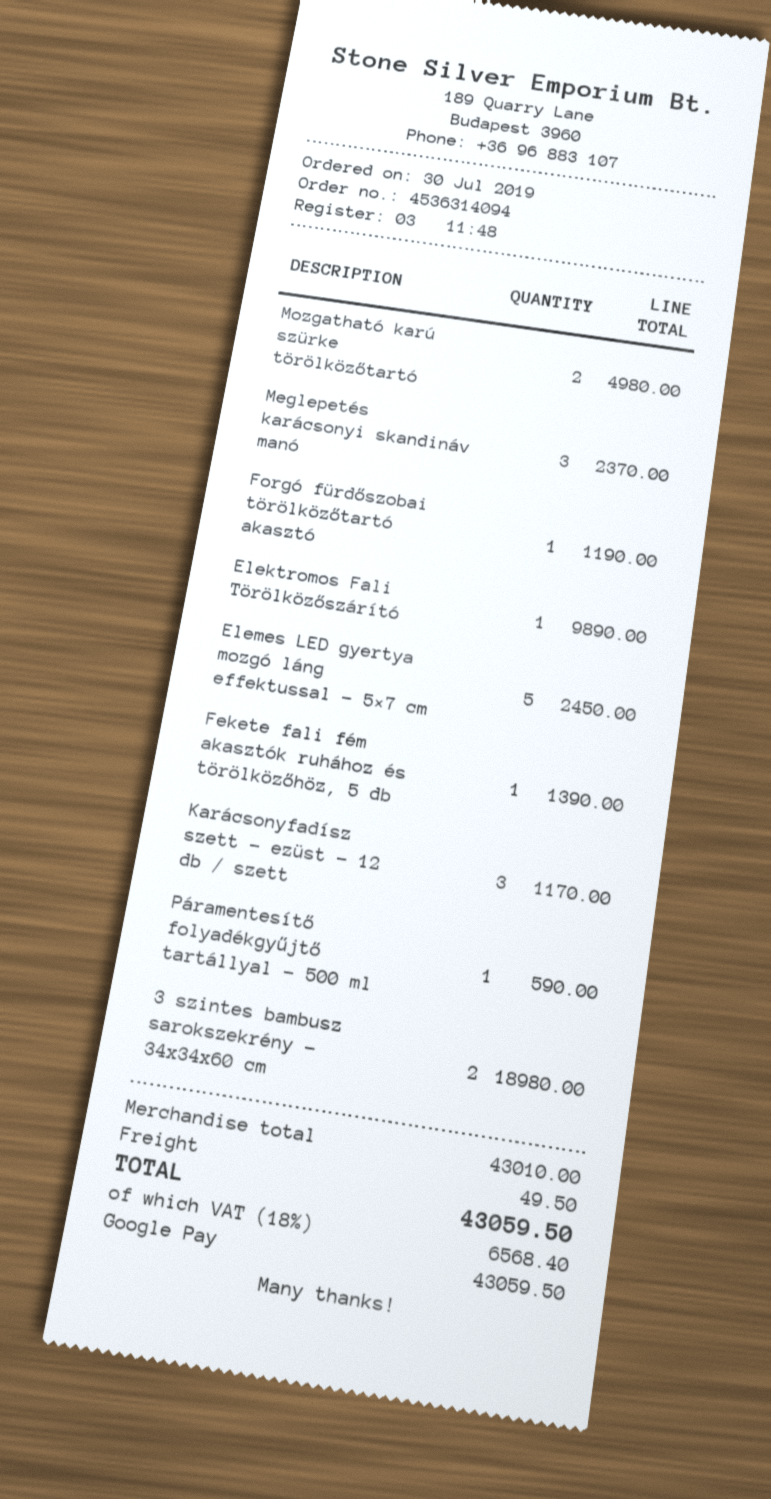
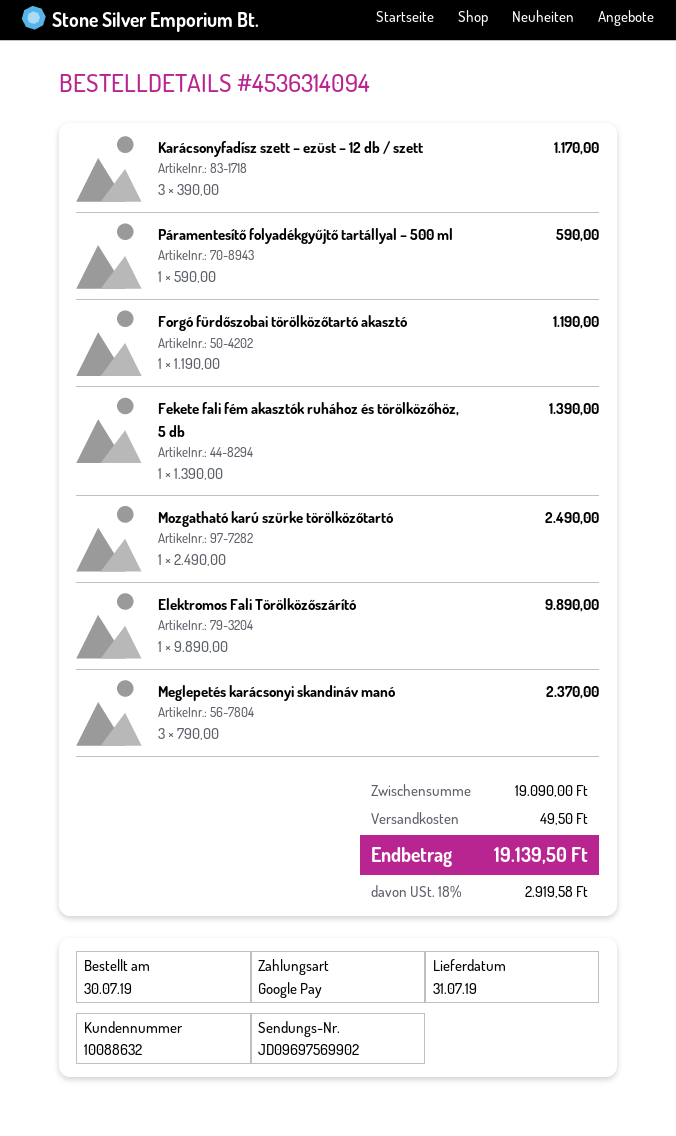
Mozgatható karú szürke törölközőtartó: 2 for 4980.00 -> 1 for 2490.00
Elemes LED gyertya mozgó láng effektussal – 5×7 cm: 5 for 2450.00 -> none
3 szintes bambusz sarokszekrény – 34x34x60 cm: 2 for 18980.00 -> none
subtotal: 43010.00 -> 19090.00
tax: 18% = 6568.40 -> 18% = 2919.58
total: 43059.50 -> 19139.50

